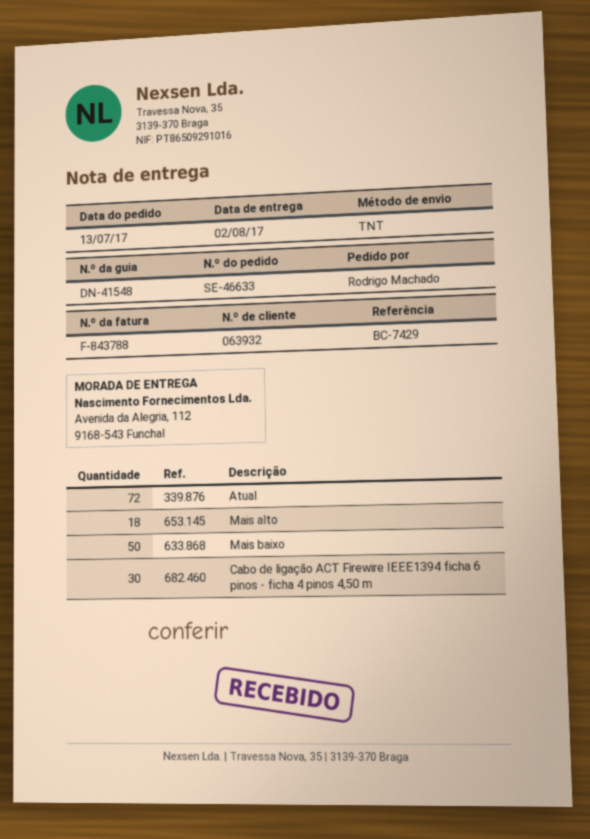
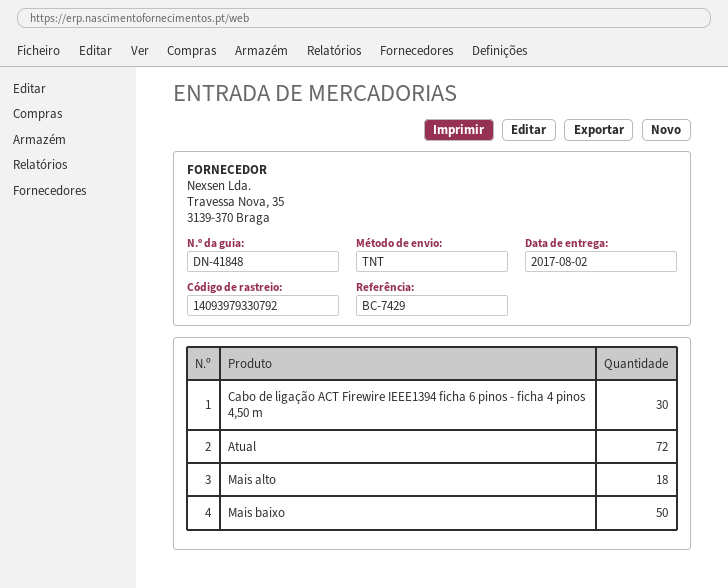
delivery note number: DN-41548 -> DN-41848

